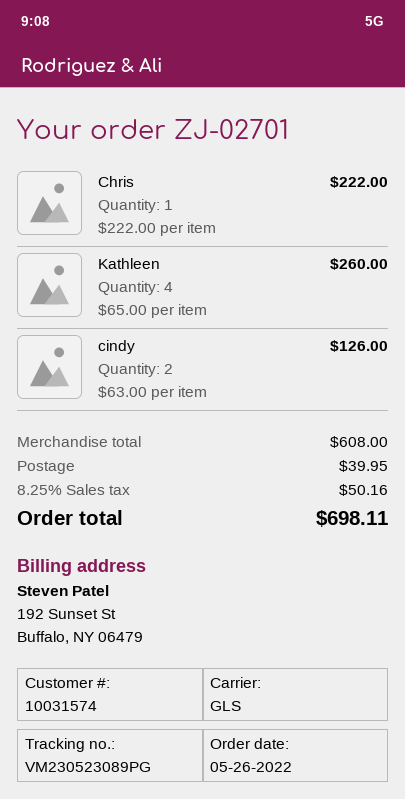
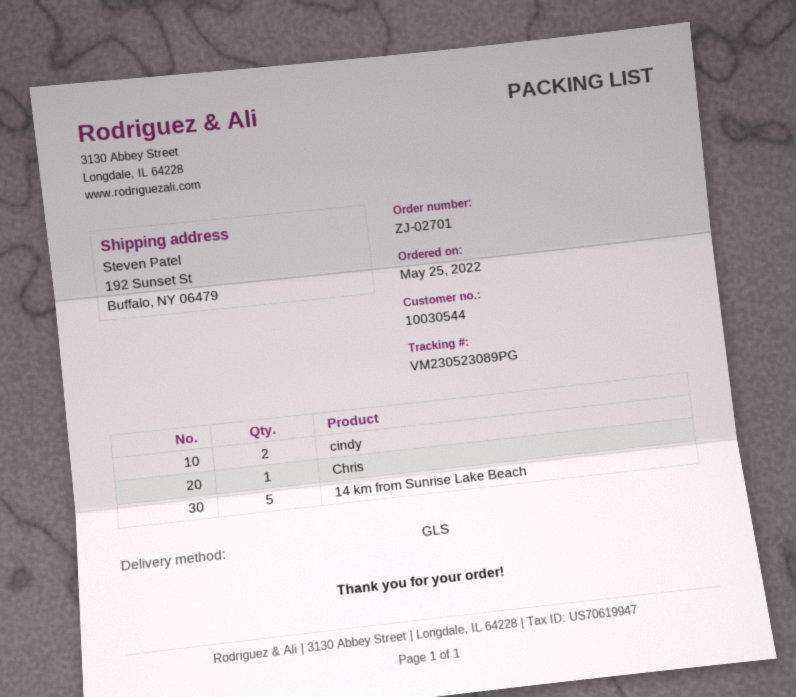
order date: 2022-05-26 -> 2022-05-25
customer number: 10031574 -> 10030544
Kathleen: 4 -> none
14 km from Sunrise Lake Beach: none -> 5

